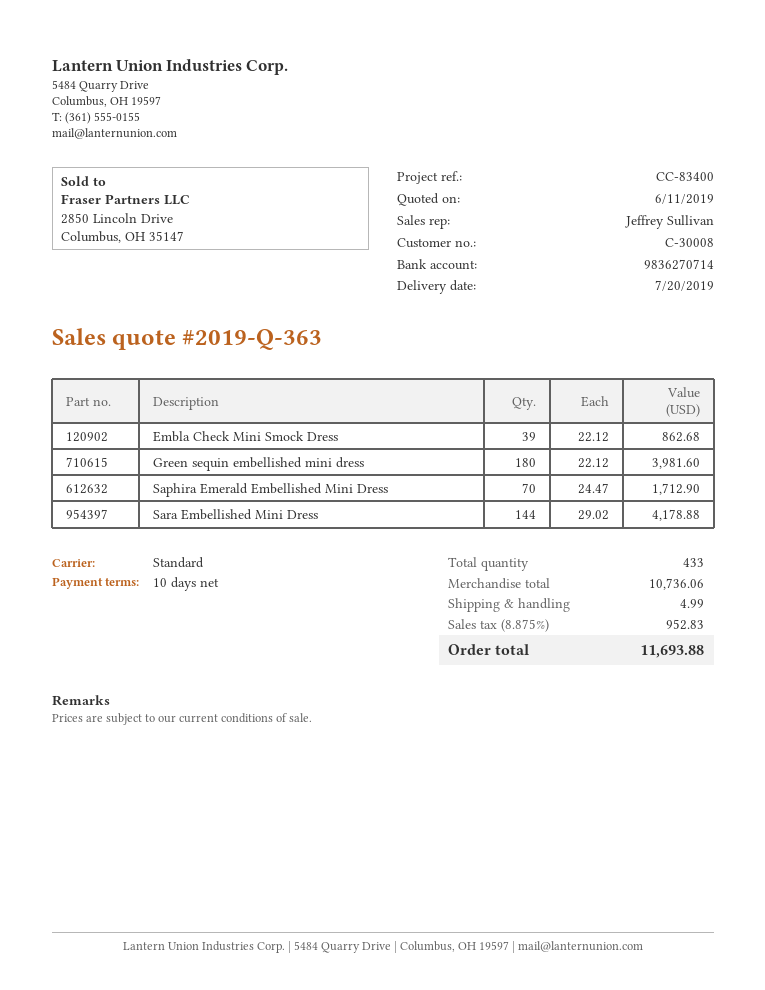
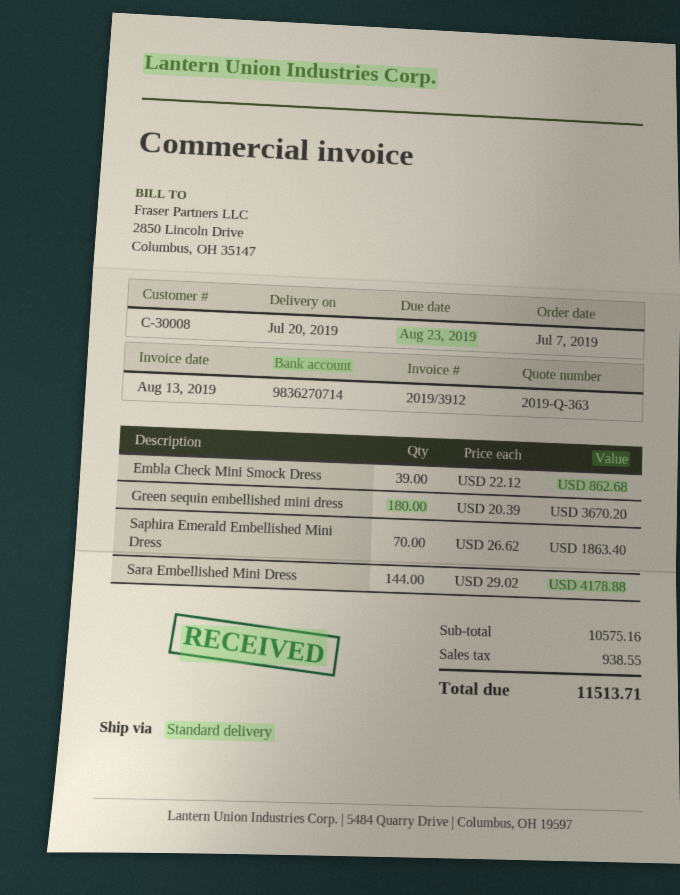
Green sequin embellished mini dress: 180 x 22.12 = 3981.60 -> 180 x 20.39 = 3670.20
Saphira Emerald Embellished Mini Dress: 70 x 24.47 = 1712.90 -> 70 x 26.62 = 1863.40
subtotal: 10736.06 -> 10575.16
shipping: 4.99 -> none
tax: 952.83 -> 938.55
total: 11693.88 -> 11513.71

